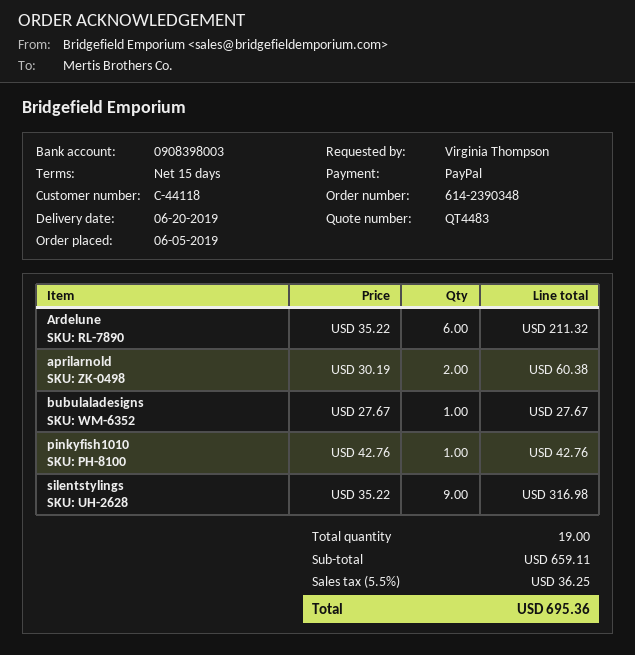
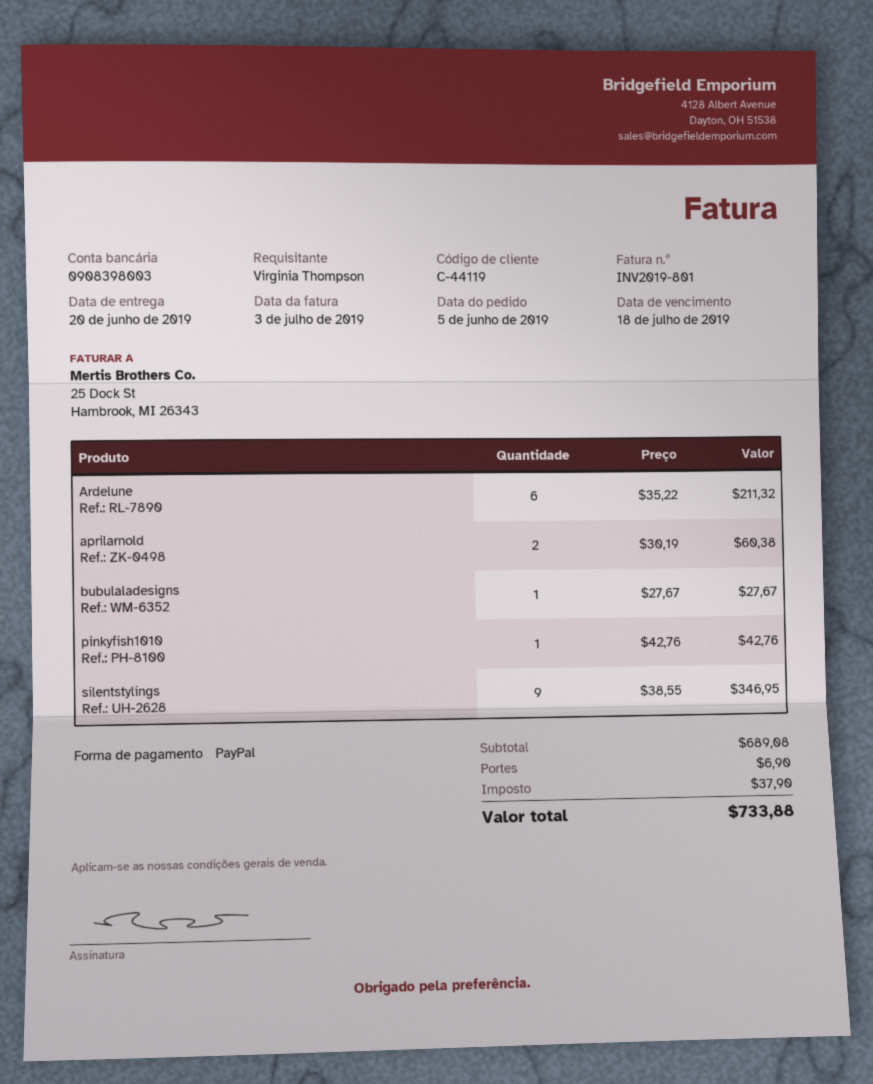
customer number: C-44118 -> C-44119
silentstylings: 9 x 35.22 = 316.98 -> 9 x 38.55 = 346.95
subtotal: 659.11 -> 689.08
shipping: none -> 6.90
tax: 36.25 -> 37.90
total: 695.36 -> 733.88

